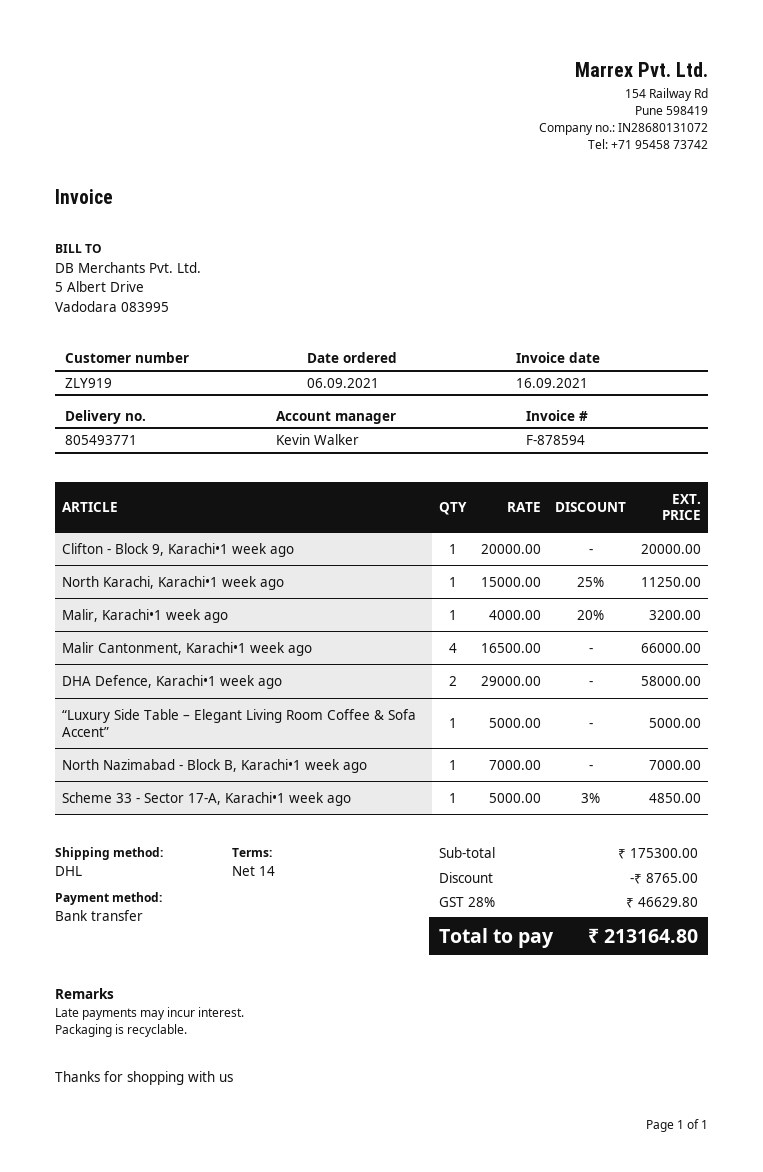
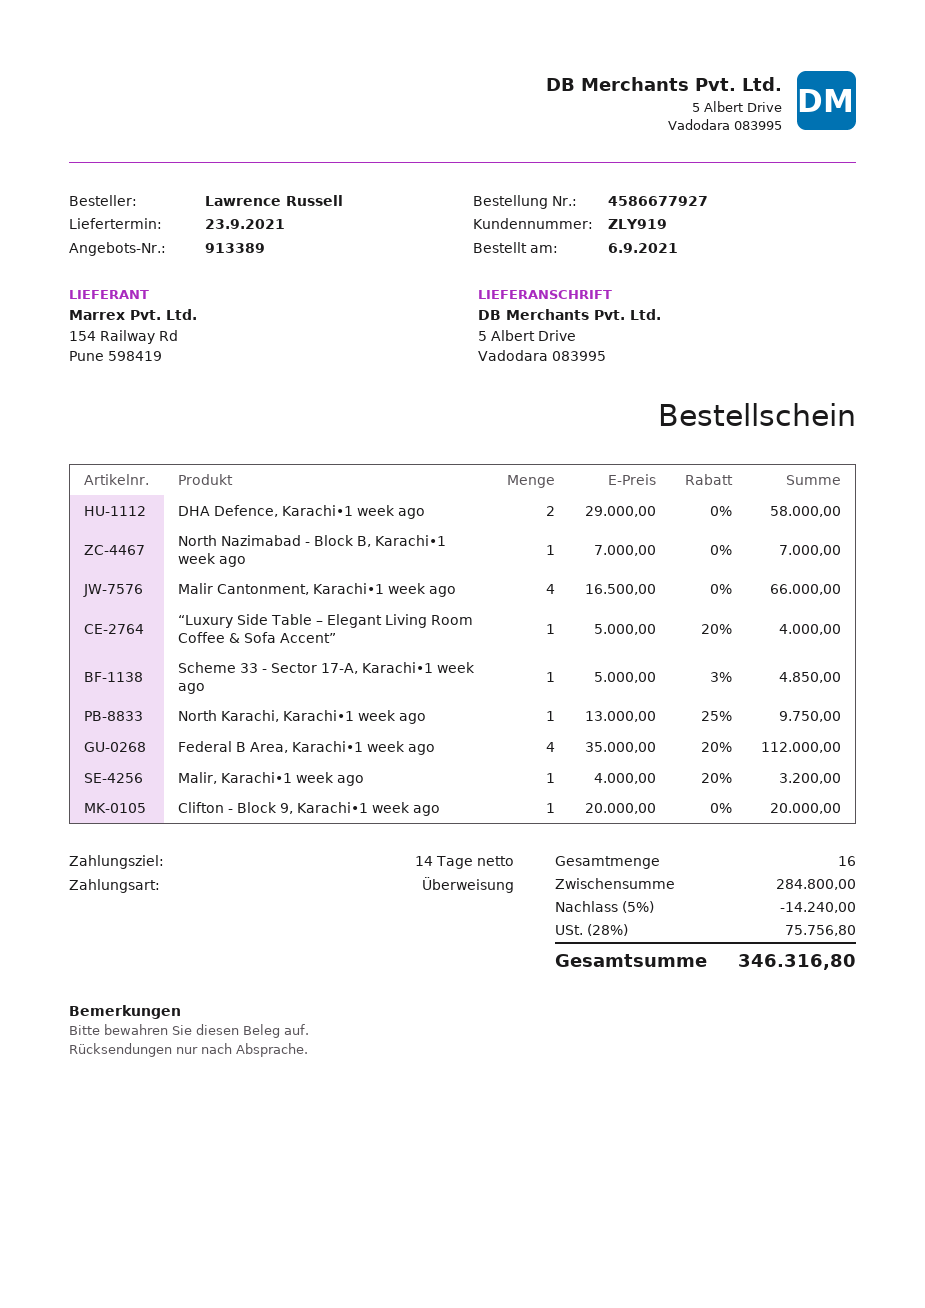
North Karachi, Karachi•1 week ago: 1 x 15000.00 - 25% = 11250.00 -> 1 x 13000.00 - 25% = 9750.00
“Luxury Side Table – Elegant Living Room Coffee & Sofa Accent”: 1 x 5000.00 = 5000.00 -> 1 x 5000.00 - 20% = 4000.00
Federal B Area, Karachi•1 week ago: none -> 4 x 35000.00 - 20% = 112000.00
subtotal: 175300.00 -> 284800.00
discount: 8765.00 -> 14240.00
tax: 28% = 46629.80 -> 28% = 75756.80
total: 213164.80 -> 346316.80

